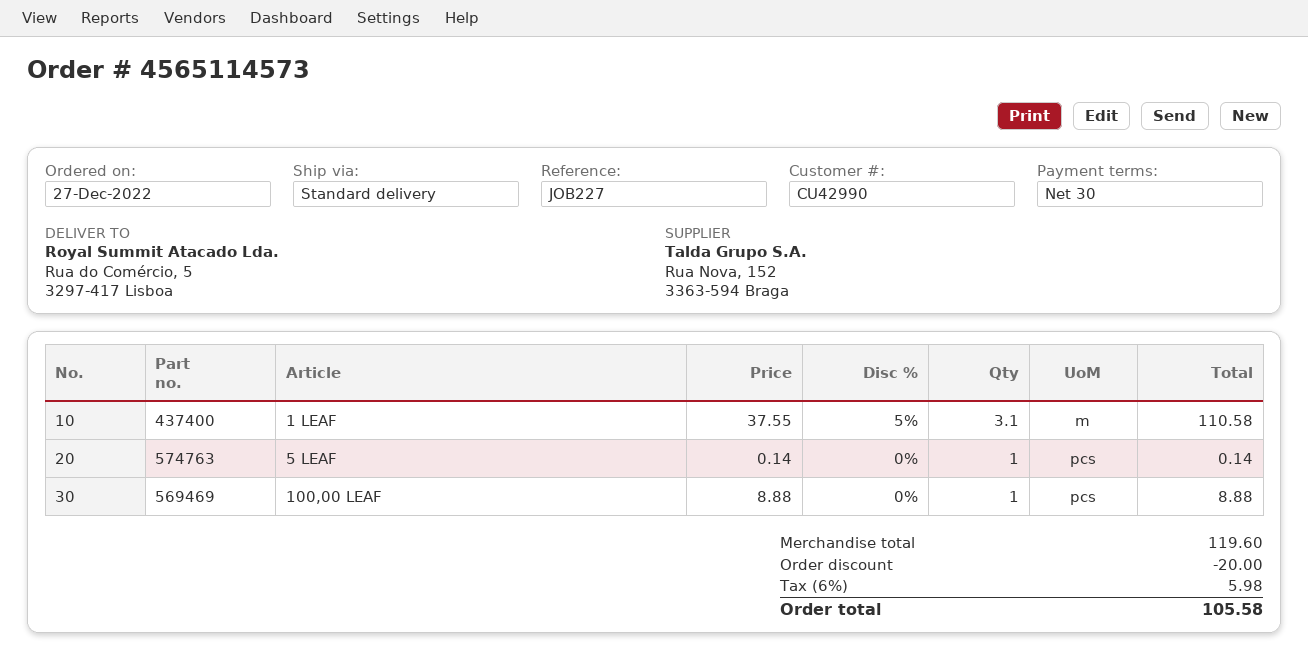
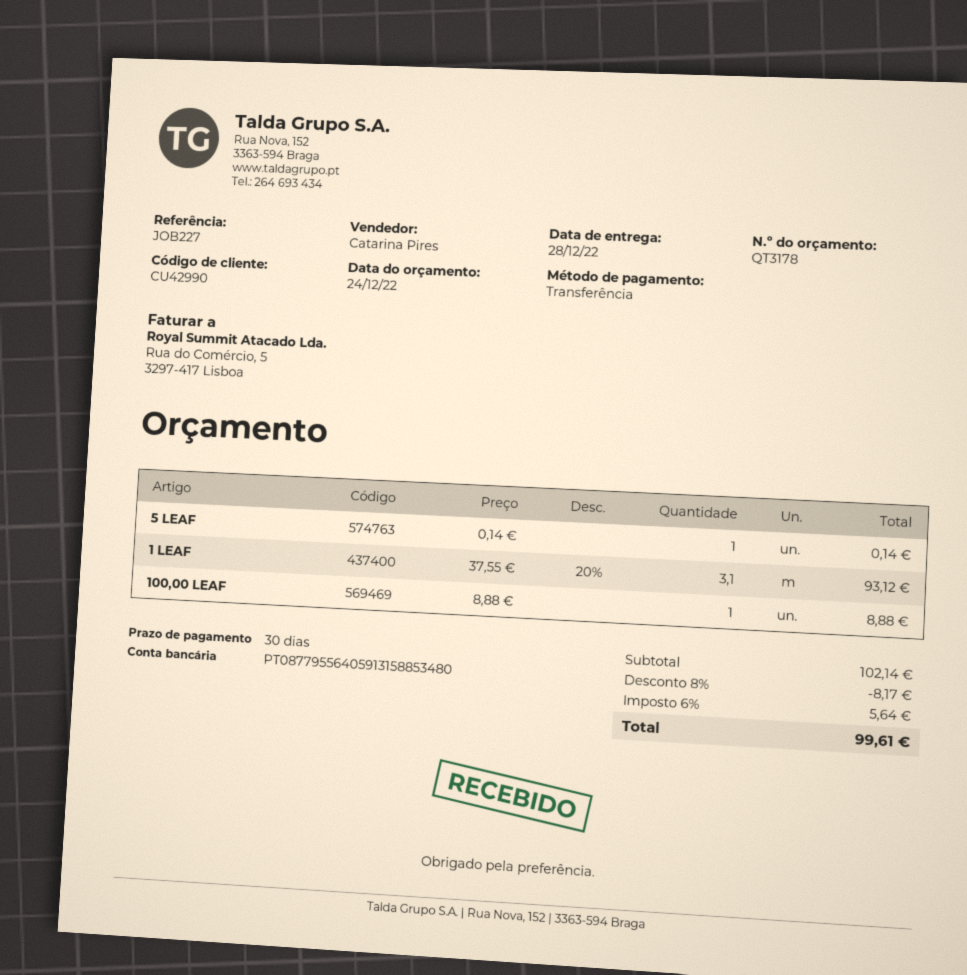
1 LEAF: 3.1 x 37.55 - 5% = 110.58 -> 3.1 x 37.55 - 20% = 93.12
subtotal: 119.60 -> 102.14
discount: 20.00 -> 8.17
tax: 6% = 5.98 -> 6% = 5.64
total: 105.58 -> 99.61

